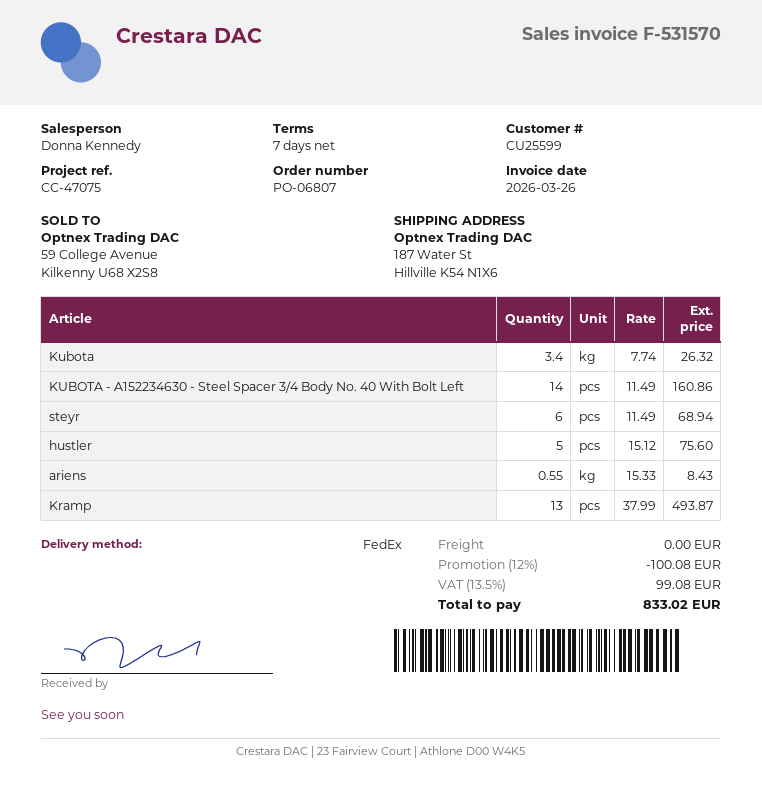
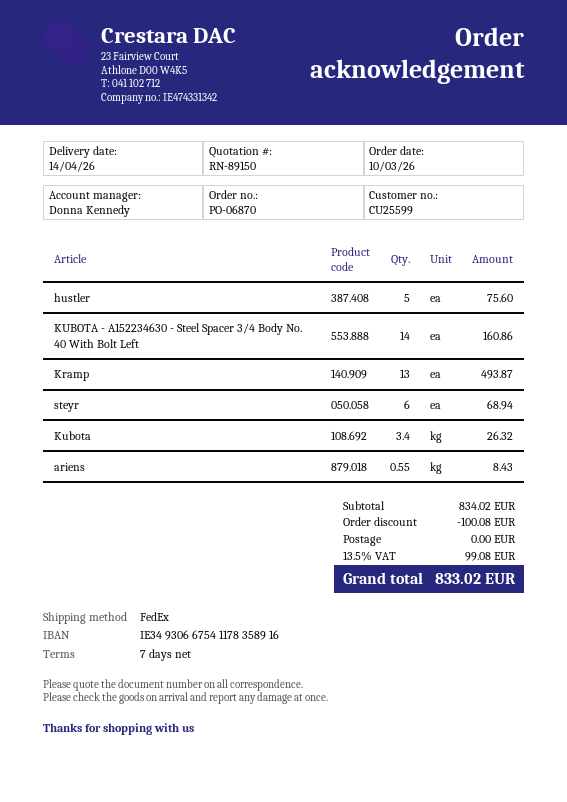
order number: PO-06807 -> PO-06870

